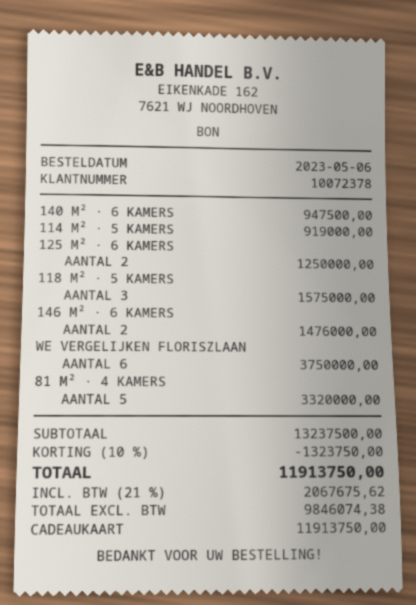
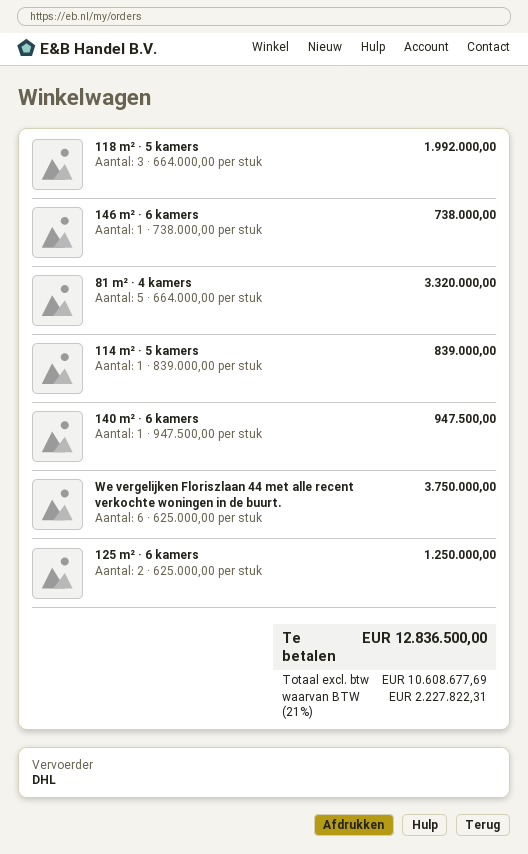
114 M² · 5 KAMERS: 1 for 919000.00 -> 1 for 839000.00
118 M² · 5 KAMERS: 3 for 1575000.00 -> 3 for 1992000.00
146 M² · 6 KAMERS: 2 for 1476000.00 -> 1 for 738000.00
discount: 10% = 1323750.00 -> none
net: 9846074.38 -> 10608677.69
tax: 21% = 2067675.62 -> 21% = 2227822.31
total: 11913750.00 -> 12836500.00

